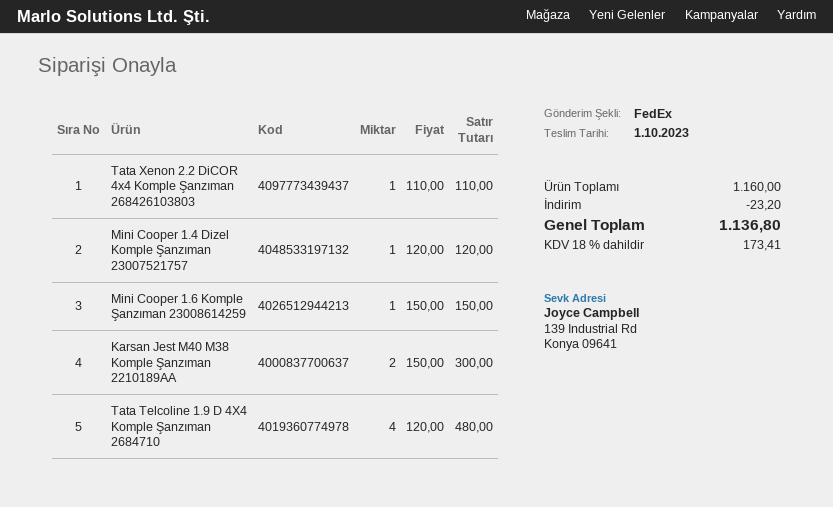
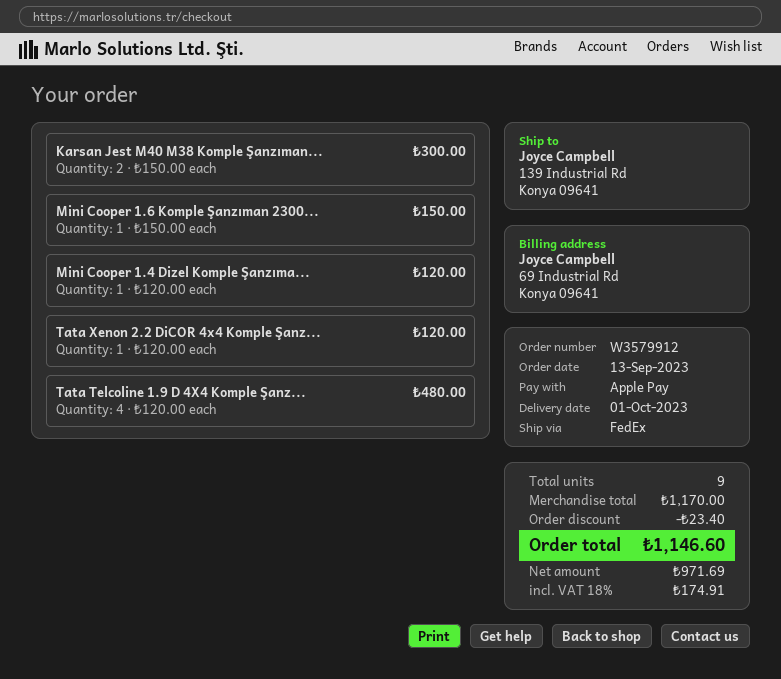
Tata Xenon 2.2 DiCOR 4x4 Komple Şanzıman 268426103803: 1 x 110.00 = 110.00 -> 1 x 120.00 = 120.00
subtotal: 1160.00 -> 1170.00
discount: 23.20 -> 23.40
tax: 18% = 173.41 -> 18% = 174.91
total: 1136.80 -> 1146.60

